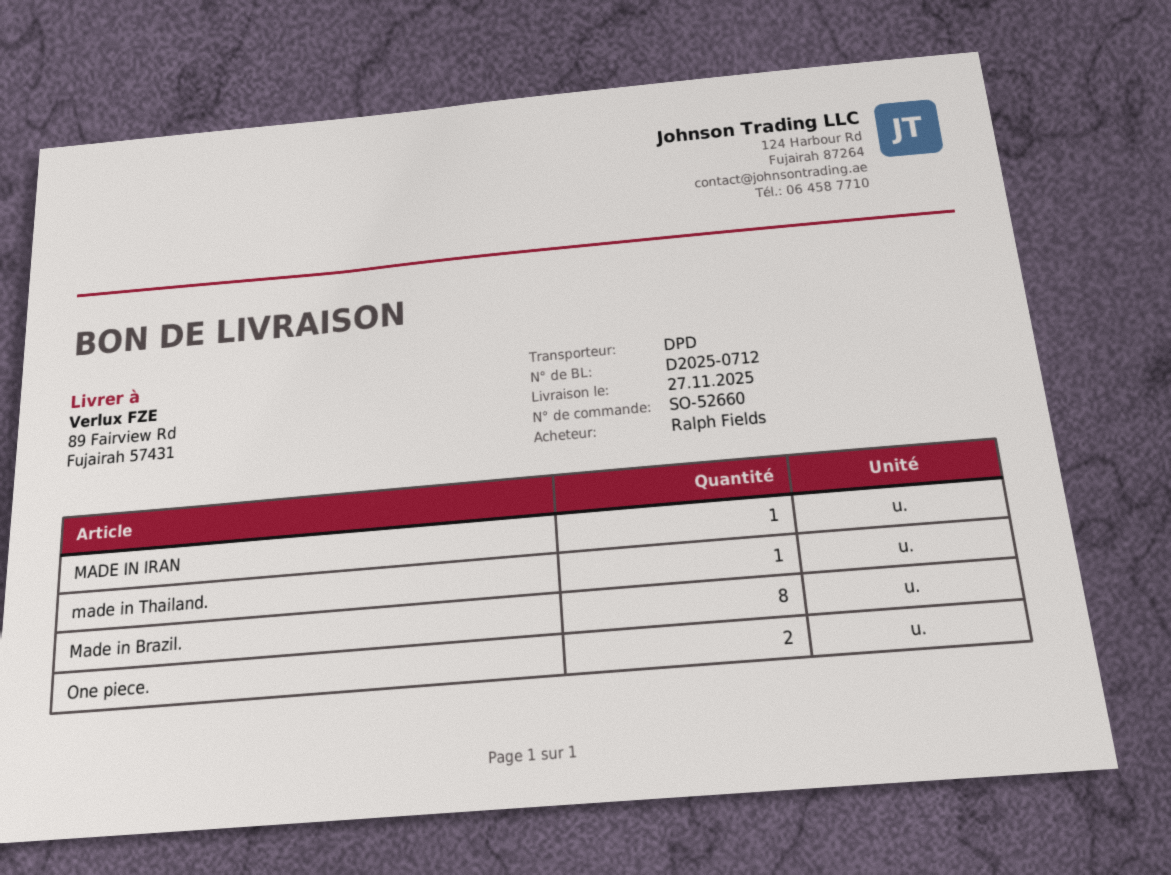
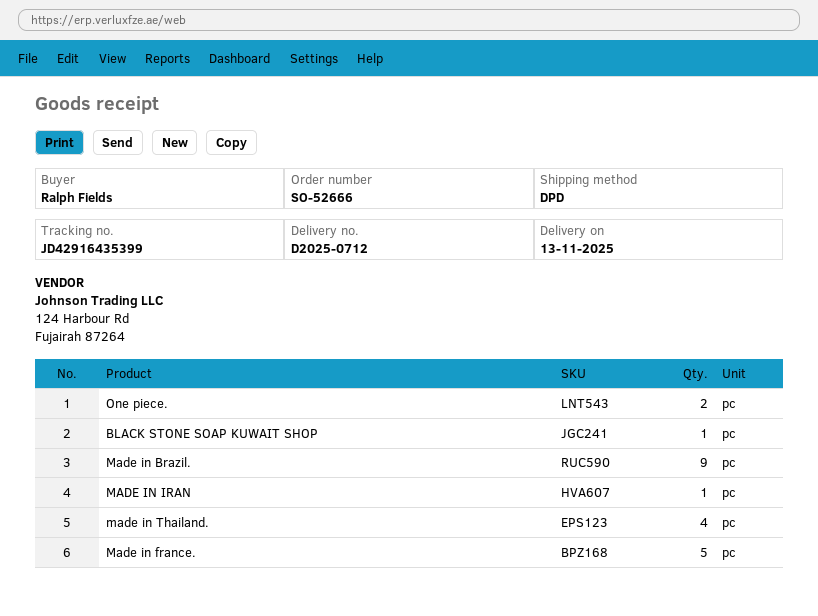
order number: SO-52660 -> SO-52666
delivery date: 2025-11-27 -> 2025-11-13
made in Thailand.: 1 -> 4
Made in Brazil.: 8 -> 9
BLACK STONE SOAP KUWAIT SHOP: none -> 1
Made in france.: none -> 5

